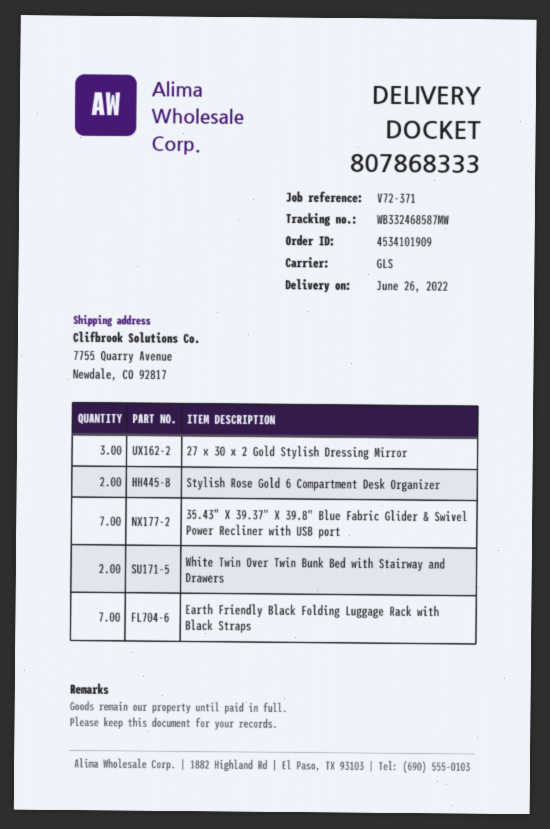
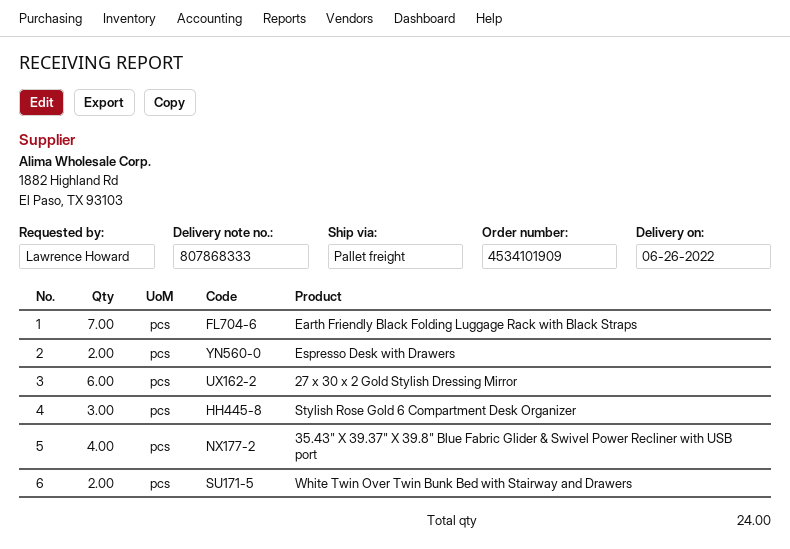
shipping method: GLS -> pallet freight
27 x 30 x 2 Gold Stylish Dressing Mirror: 3 -> 6
Stylish Rose Gold 6 Compartment Desk Organizer: 2 -> 3
35.43" X 39.37" X 39.8" Blue Fabric Glider & Swivel Power Recliner with USB port: 7 -> 4
Espresso Desk with Drawers: none -> 2

